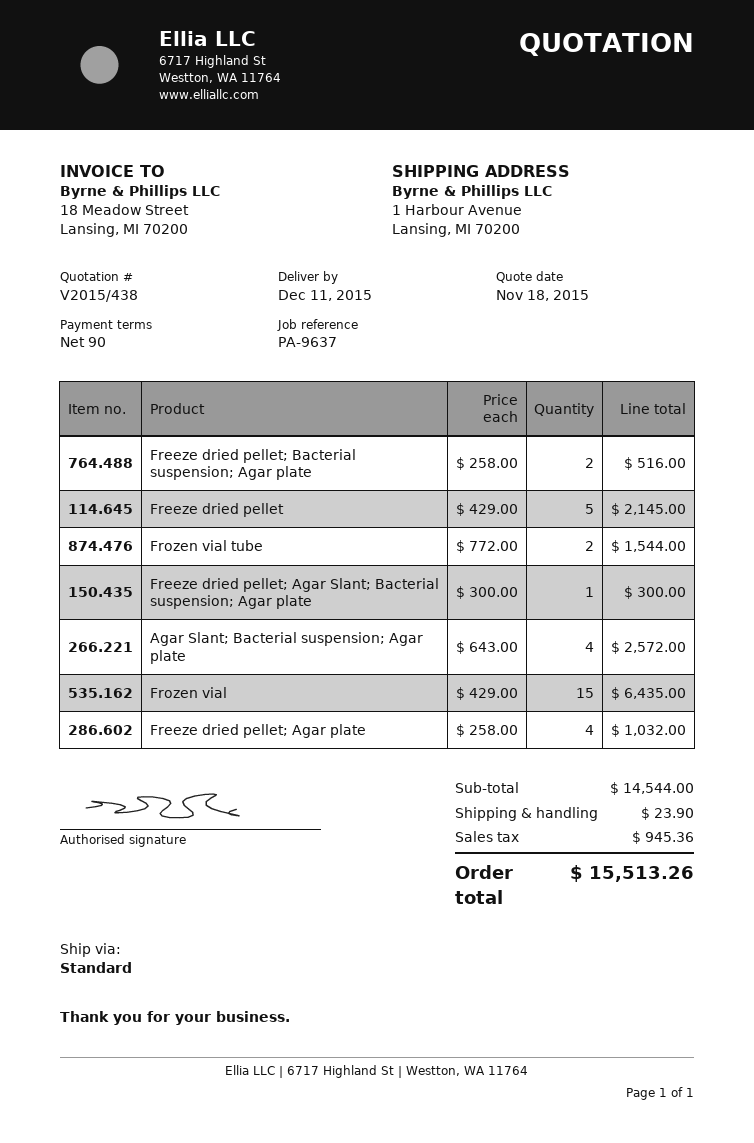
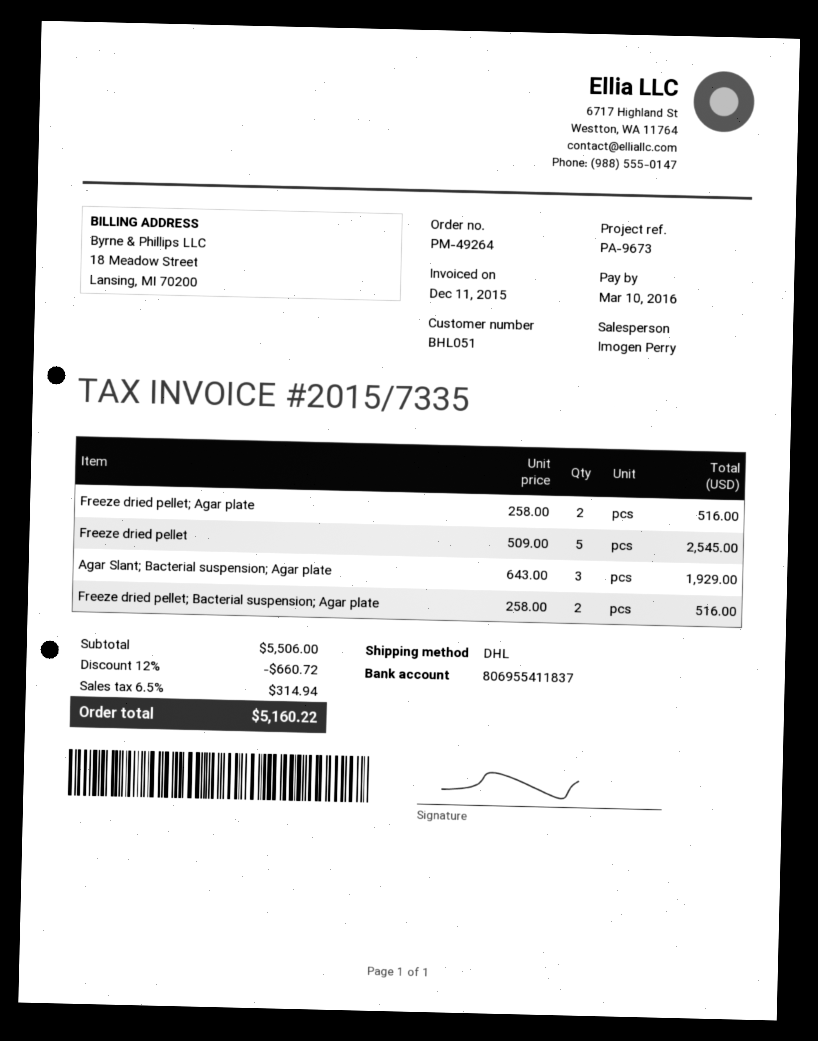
reference: PA-9637 -> PA-9673
shipping method: standard -> DHL
Freeze dried pellet: 5 x 429.00 = 2145.00 -> 5 x 509.00 = 2545.00
Frozen vial tube: 2 x 772.00 = 1544.00 -> none
Freeze dried pellet; Agar Slant; Bacterial suspension; Agar plate: 1 x 300.00 = 300.00 -> none
Agar Slant; Bacterial suspension; Agar plate: 4 x 643.00 = 2572.00 -> 3 x 643.00 = 1929.00
Frozen vial: 15 x 429.00 = 6435.00 -> none
Freeze dried pellet; Agar plate: 4 x 258.00 = 1032.00 -> 2 x 258.00 = 516.00
subtotal: 14544.00 -> 5506.00
discount: none -> 12% = 660.72
shipping: 23.90 -> none
tax: 945.36 -> 314.94
total: 15513.26 -> 5160.22

